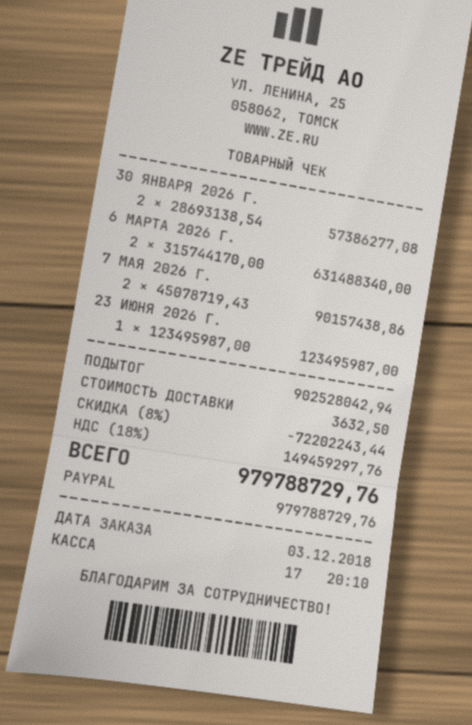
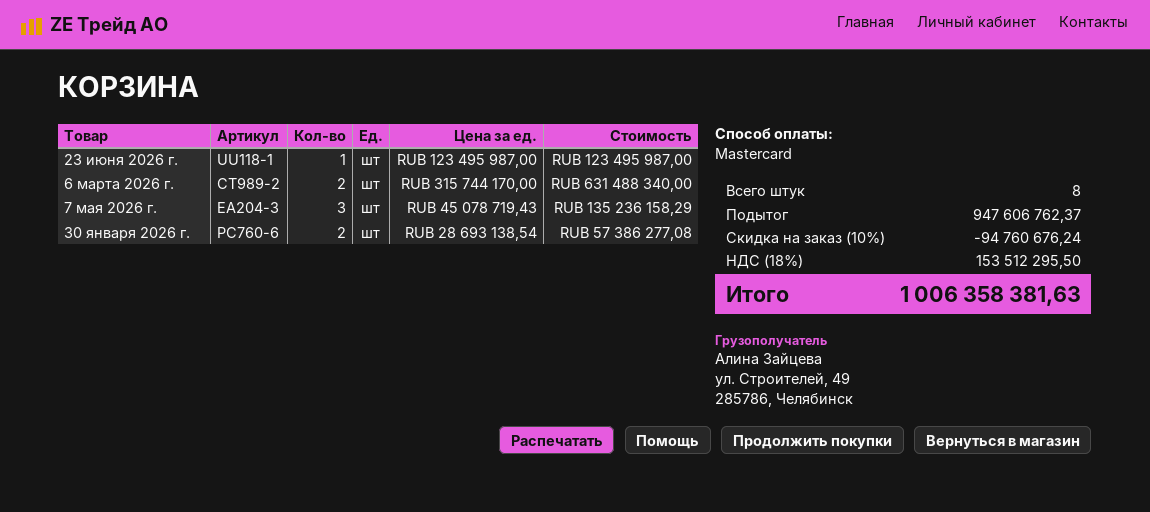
payment method: PayPal -> Mastercard
7 МАЯ 2026 Г.: 2 x 45078719.43 = 90157438.86 -> 3 x 45078719.43 = 135236158.29
subtotal: 902528042.94 -> 947606762.37
discount: 8% = 72202243.44 -> 10% = 94760676.24
shipping: 3632.50 -> none
tax: 18% = 149459297.76 -> 18% = 153512295.50
total: 979788729.76 -> 1006358381.63

